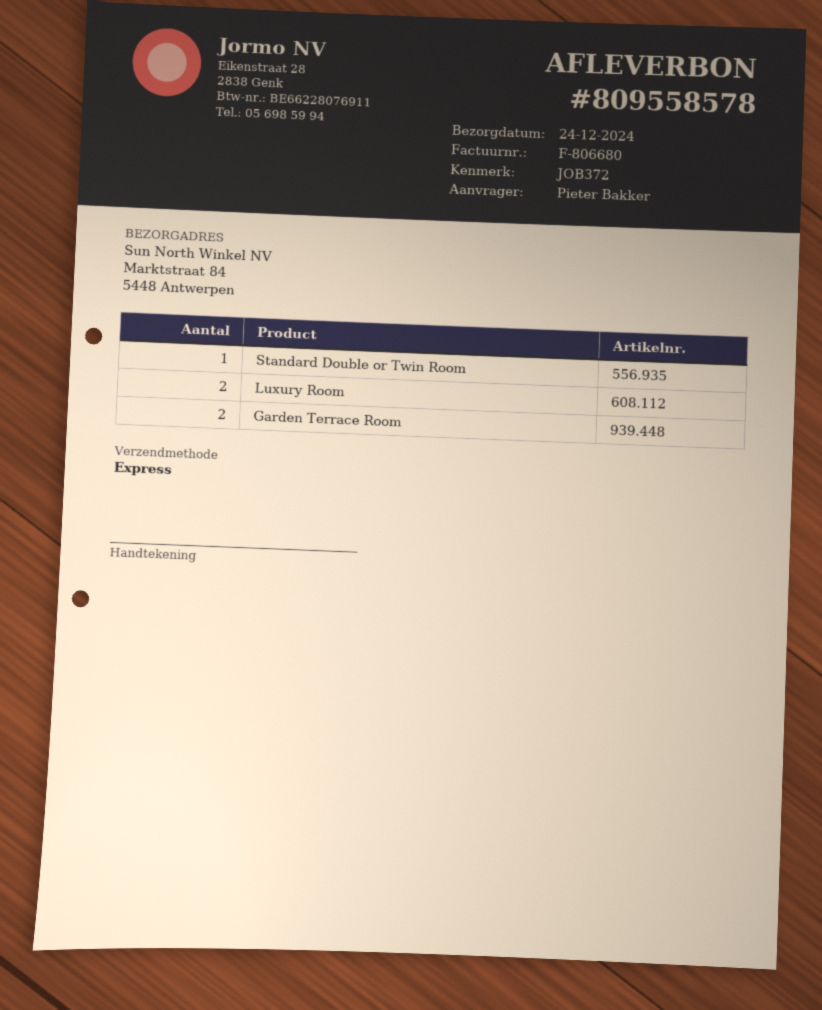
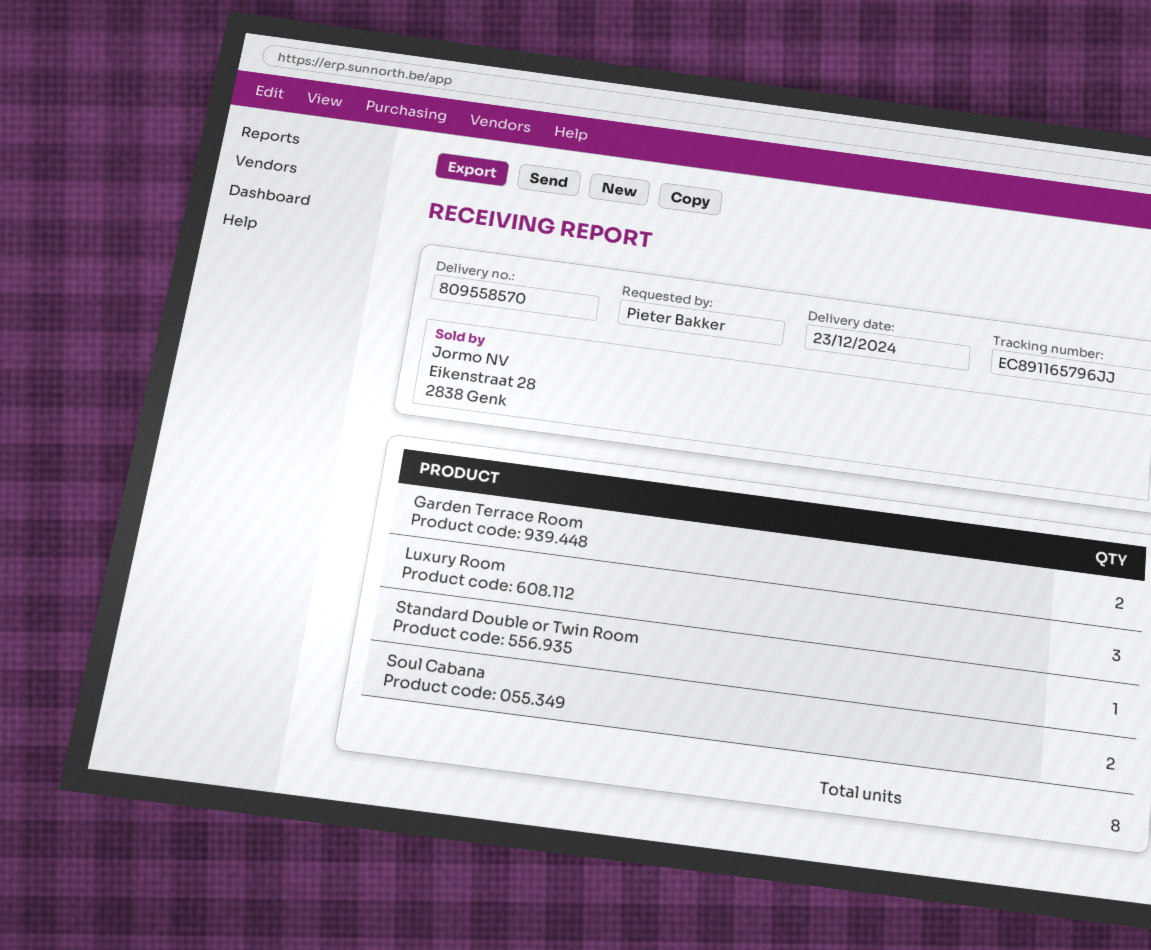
delivery note number: 809558578 -> 809558570
delivery date: 2024-12-24 -> 2024-12-23
Luxury Room: 2 -> 3
Soul Cabana: none -> 2

